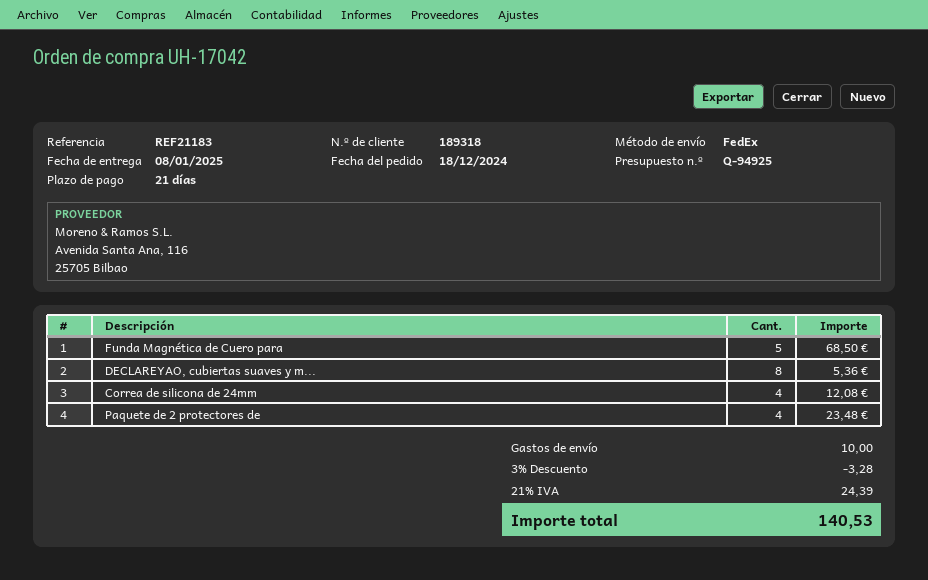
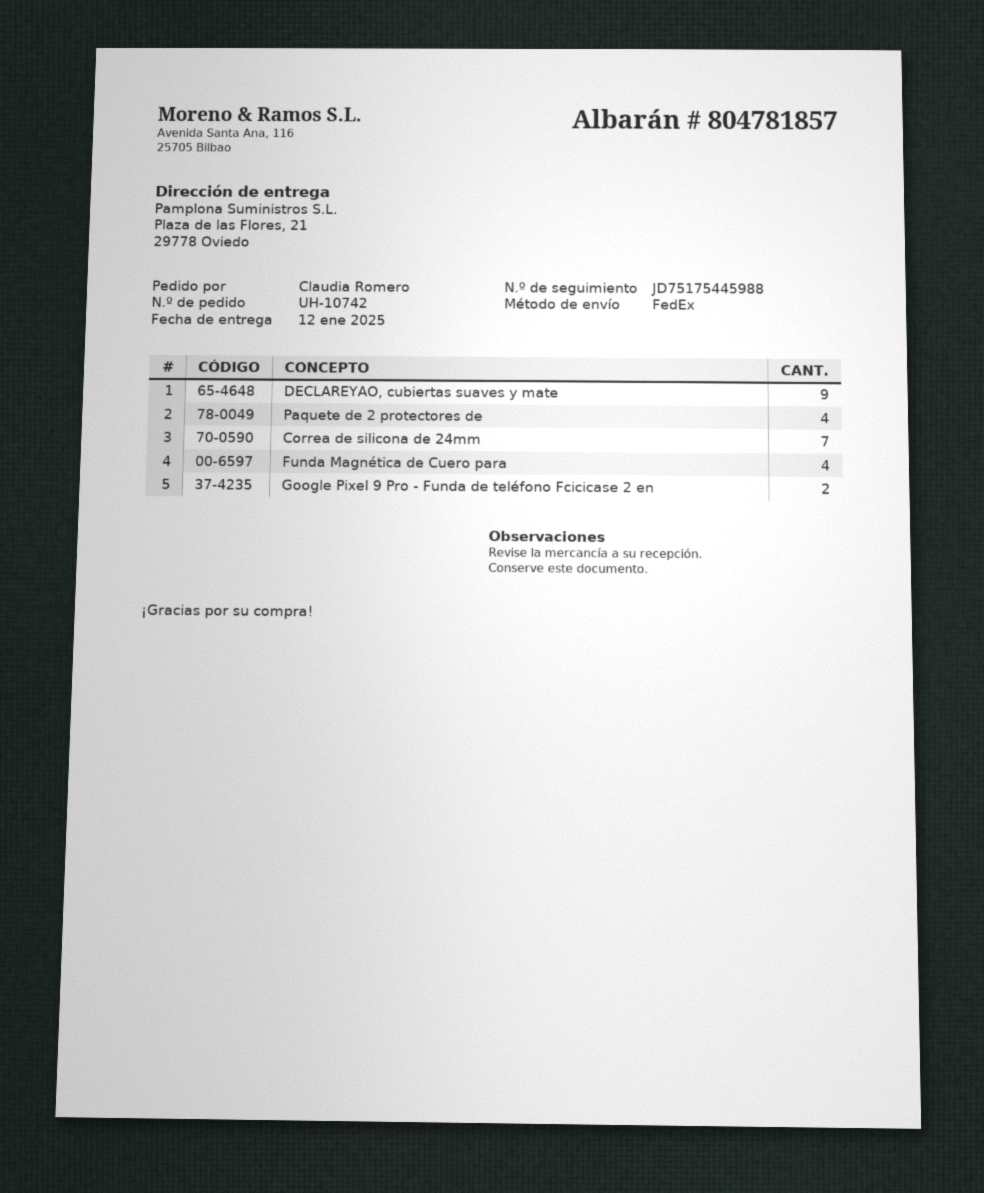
order number: UH-17042 -> UH-10742
delivery date: 2025-01-08 -> 2025-01-12
Funda Magnética de Cuero para: 5 -> 4
DECLAREYAO, cubiertas suaves y m...: 8 -> 9
Correa de silicona de 24mm: 4 -> 7
Google Pixel 9 Pro - Funda de teléfono Fcicicase 2 en: none -> 2

